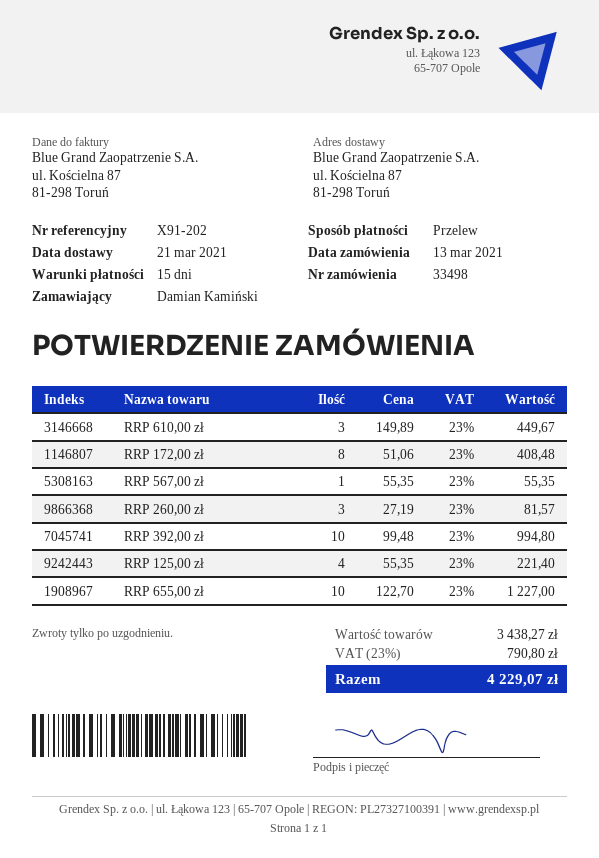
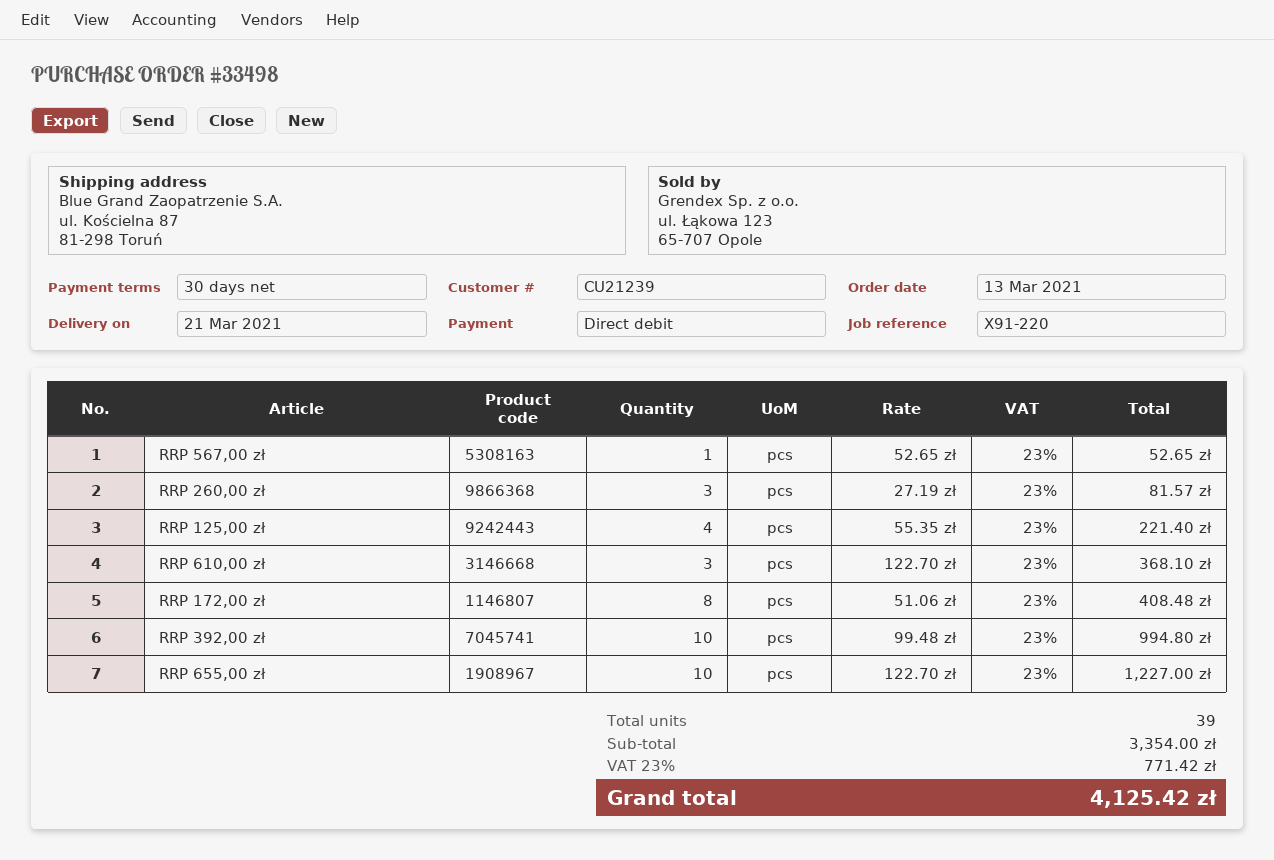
payment terms: 15 days -> 30 days
reference: X91-202 -> X91-220
payment method: bank transfer -> direct debit
RRP 610,00 zł: 3 x 149.89 = 449.67 -> 3 x 122.70 = 368.10
RRP 567,00 zł: 1 x 55.35 = 55.35 -> 1 x 52.65 = 52.65
subtotal: 3438.27 -> 3354.00
tax: 23% = 790.80 -> 23% = 771.42
total: 4229.07 -> 4125.42

